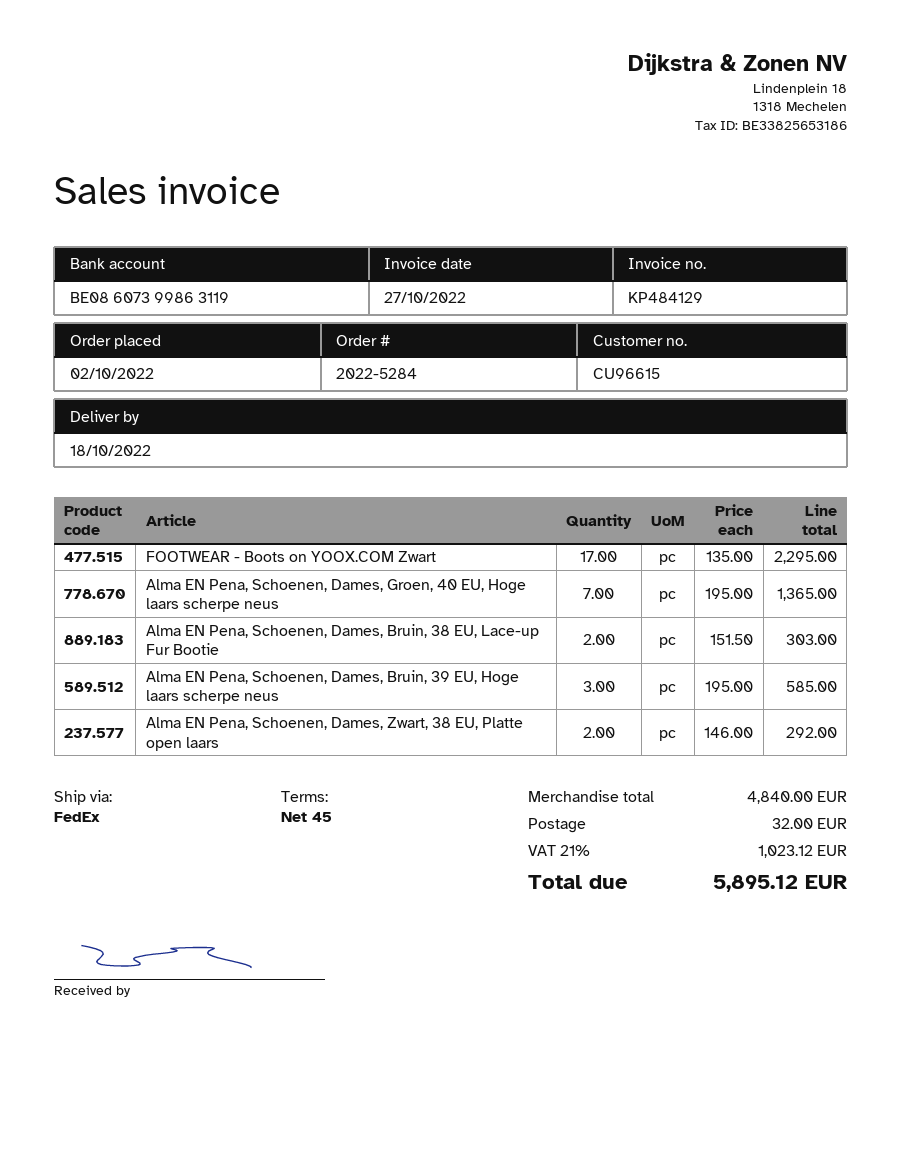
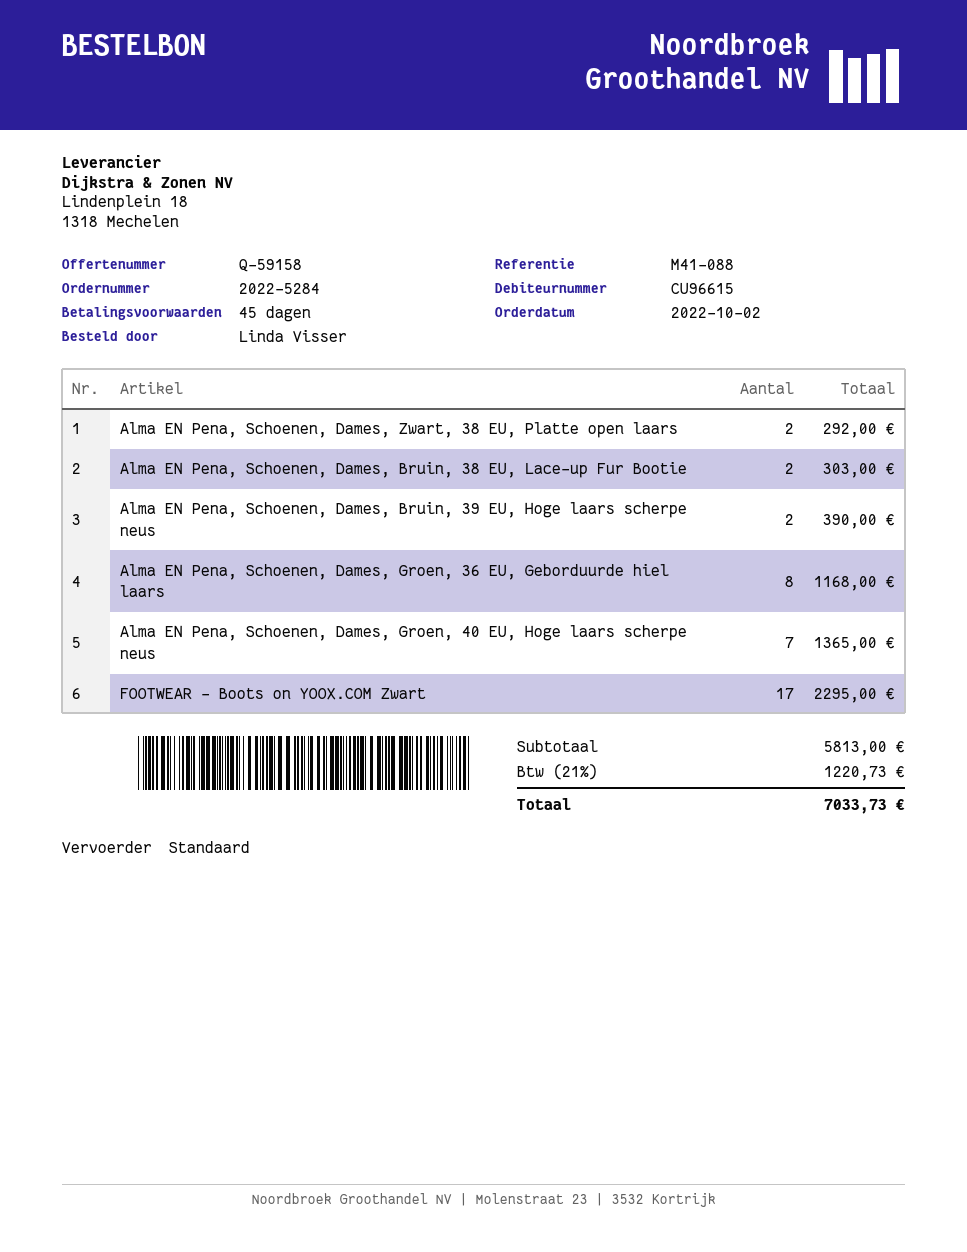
shipping method: FedEx -> standard
Alma EN Pena, Schoenen, Dames, Bruin, 39 EU, Hoge laars scherpe neus: 3 for 585.00 -> 2 for 390.00
Alma EN Pena, Schoenen, Dames, Groen, 36 EU, Geborduurde hiel laars: none -> 8 for 1168.00
subtotal: 4840.00 -> 5813.00
shipping: 32.00 -> none
tax: 21% = 1023.12 -> 21% = 1220.73
total: 5895.12 -> 7033.73

